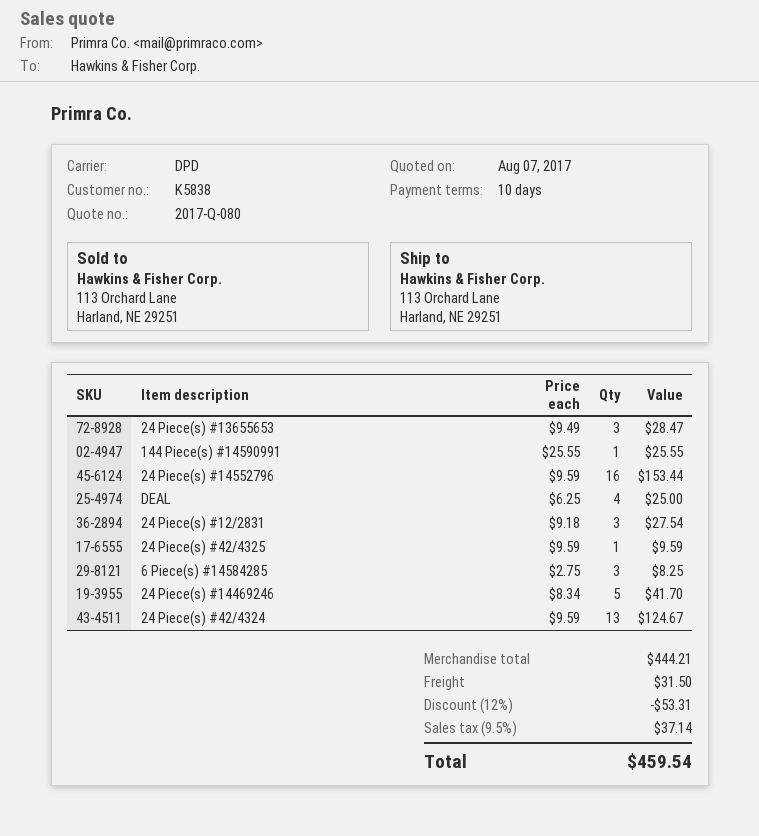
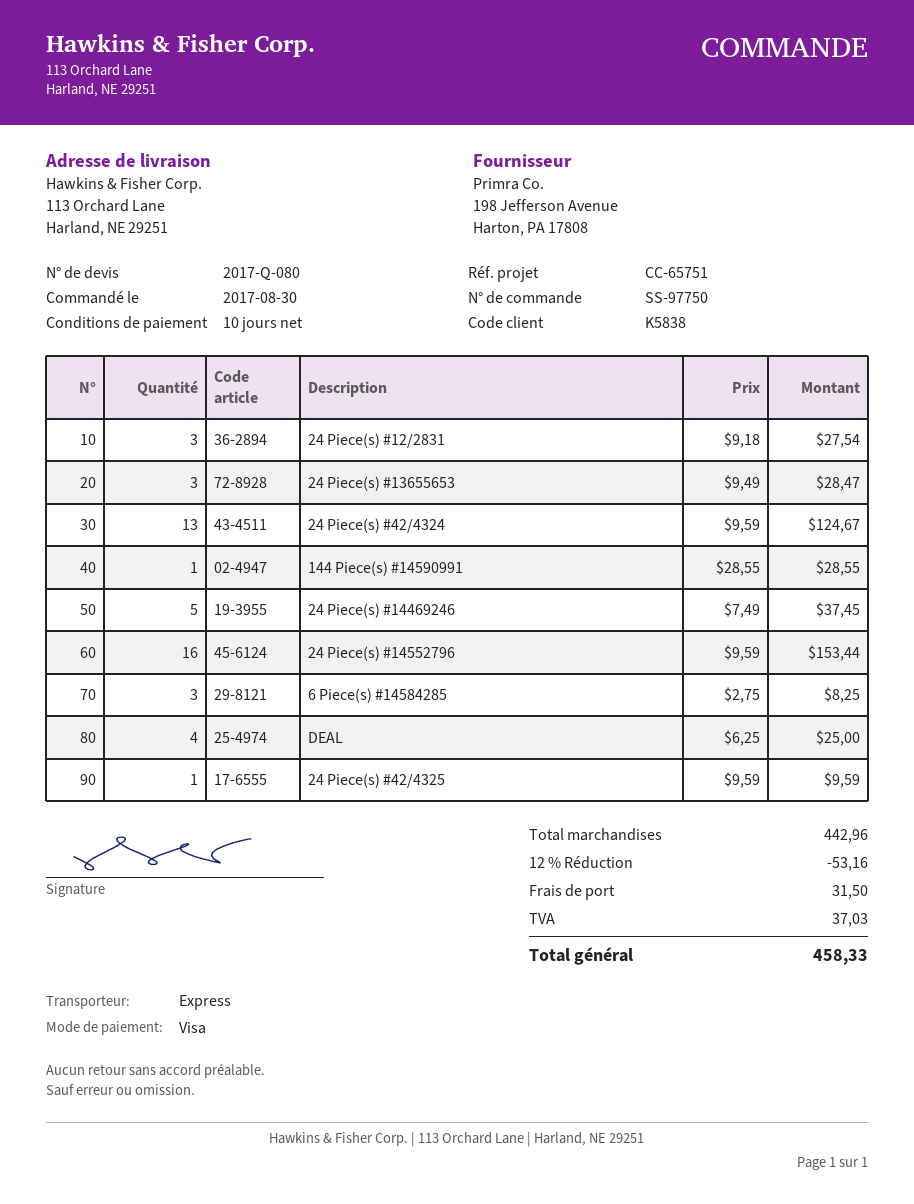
shipping method: DPD -> express
144 Piece(s) #14590991: 1 x 25.55 = 25.55 -> 1 x 28.55 = 28.55
24 Piece(s) #14469246: 5 x 8.34 = 41.70 -> 5 x 7.49 = 37.45
subtotal: 444.21 -> 442.96
discount: 12% = 53.31 -> 12% = 53.16
tax: 37.14 -> 37.03
total: 459.54 -> 458.33

